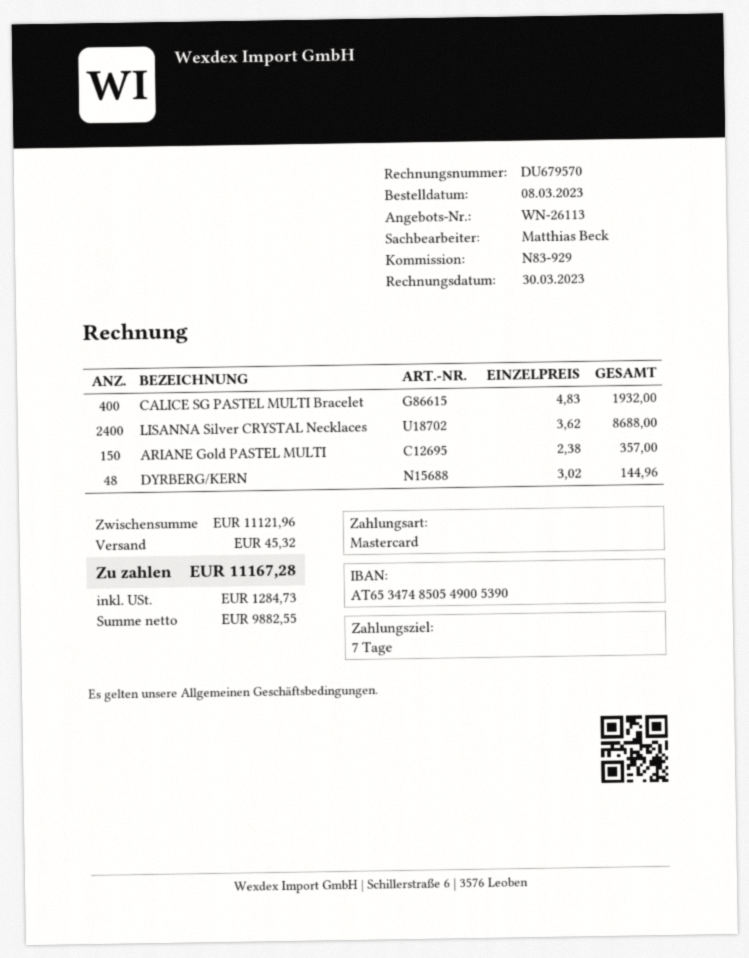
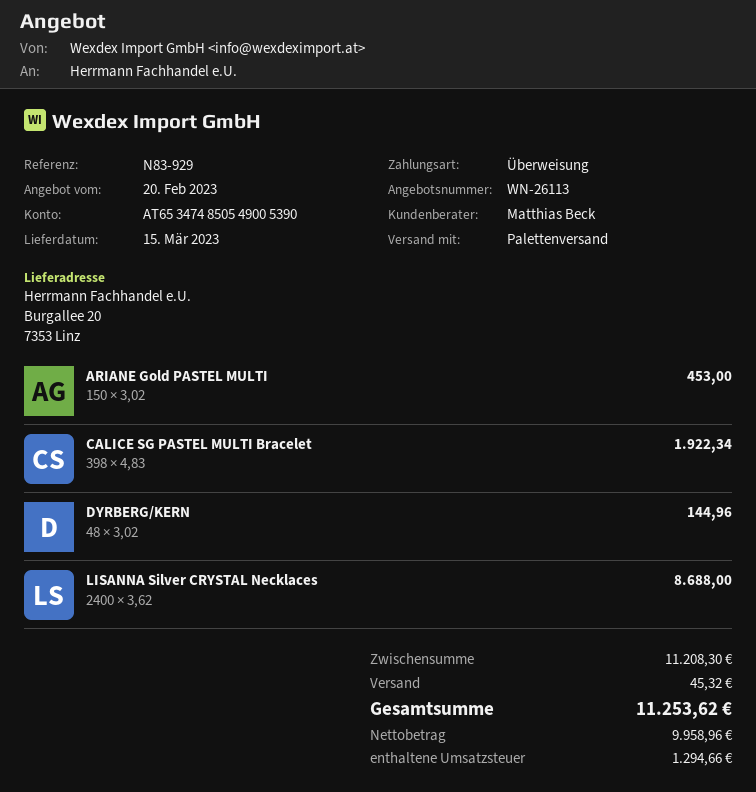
payment method: Mastercard -> bank transfer
CALICE SG PASTEL MULTI Bracelet: 400 x 4.83 = 1932.00 -> 398 x 4.83 = 1922.34
ARIANE Gold PASTEL MULTI: 150 x 2.38 = 357.00 -> 150 x 3.02 = 453.00
subtotal: 11121.96 -> 11208.30
net: 9882.55 -> 9958.96
tax: 1284.73 -> 1294.66
total: 11167.28 -> 11253.62

